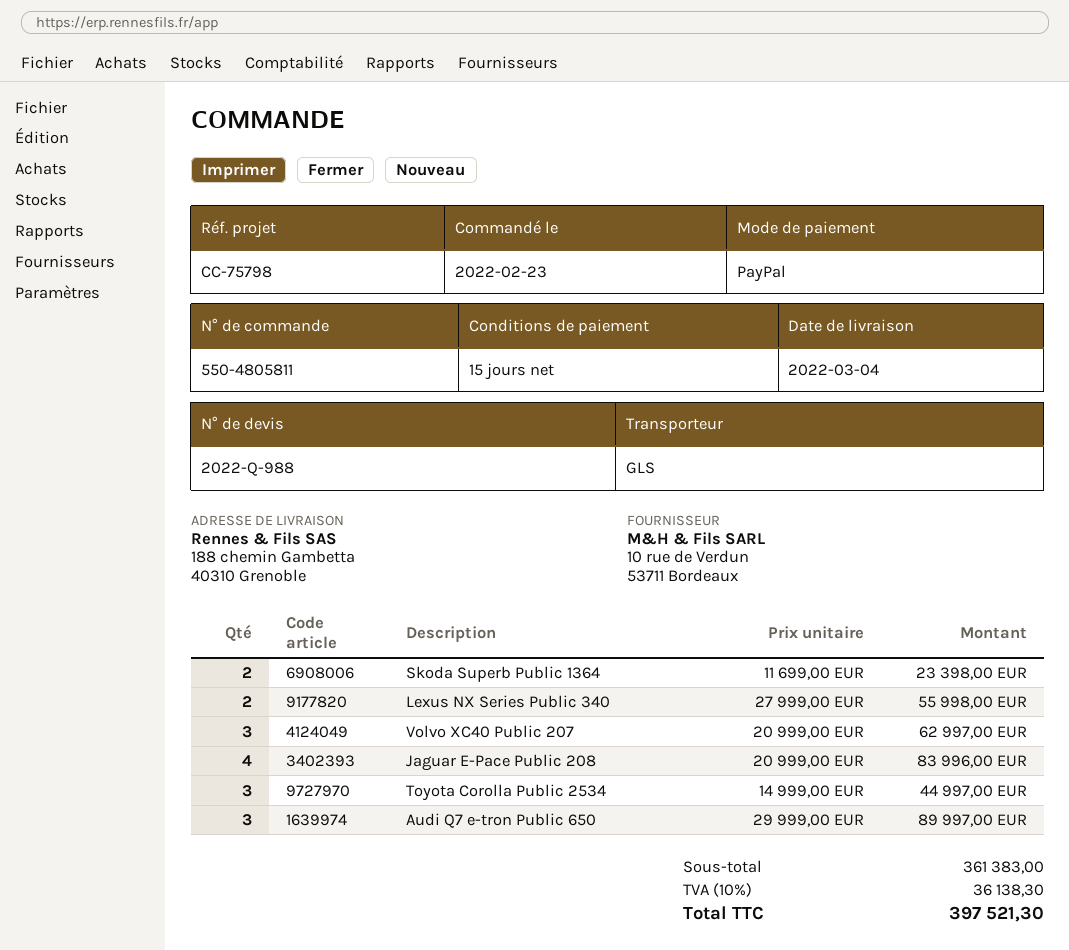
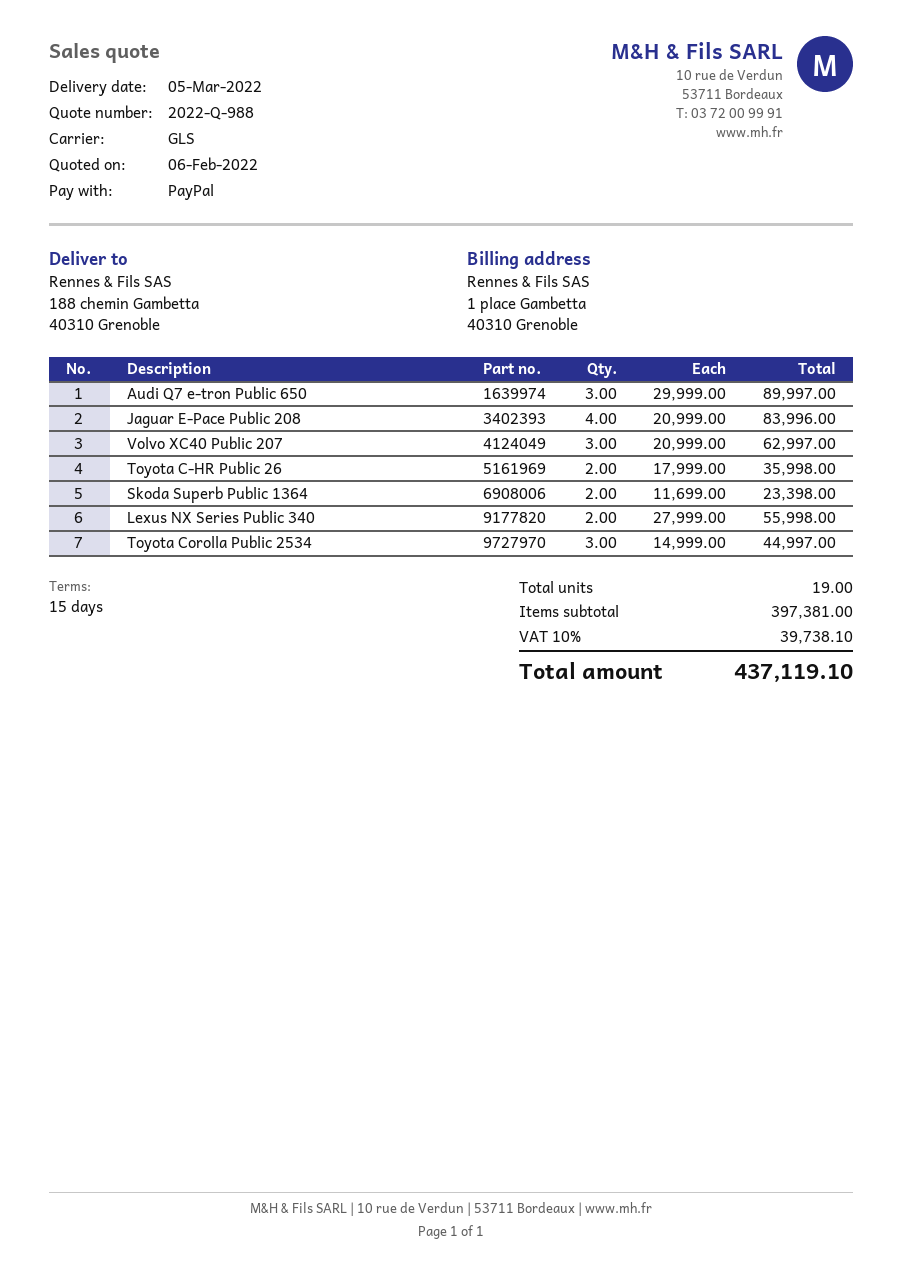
delivery date: 2022-03-04 -> 2022-03-05
Toyota C-HR Public 26: none -> 2 x 17999.00 = 35998.00
subtotal: 361383.00 -> 397381.00
tax: 10% = 36138.30 -> 10% = 39738.10
total: 397521.30 -> 437119.10

